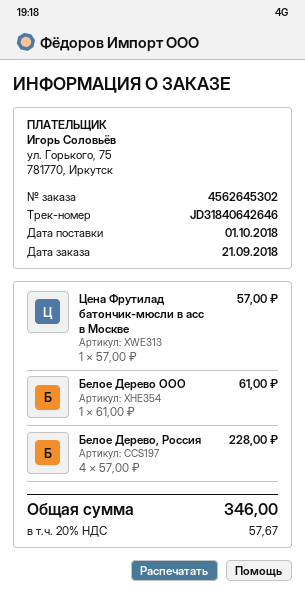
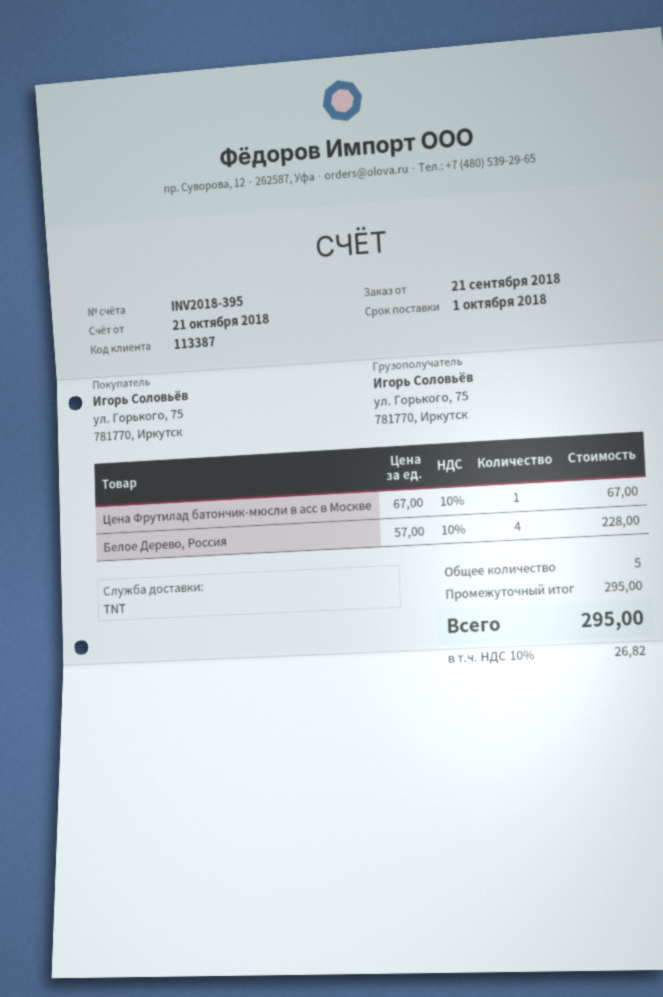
Цена Фрутилад батончик-мюсли в асс в Москве: 1 x 57.00 = 57.00 -> 1 x 67.00 = 67.00
Белое Дерево ООО: 1 x 61.00 = 61.00 -> none
tax: 20% = 57.67 -> 10% = 26.82
total: 346.00 -> 295.00

